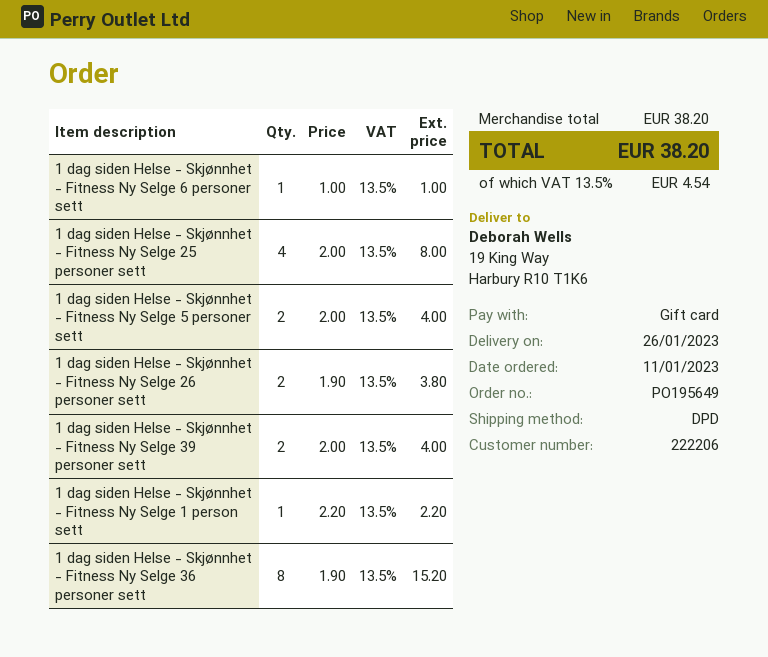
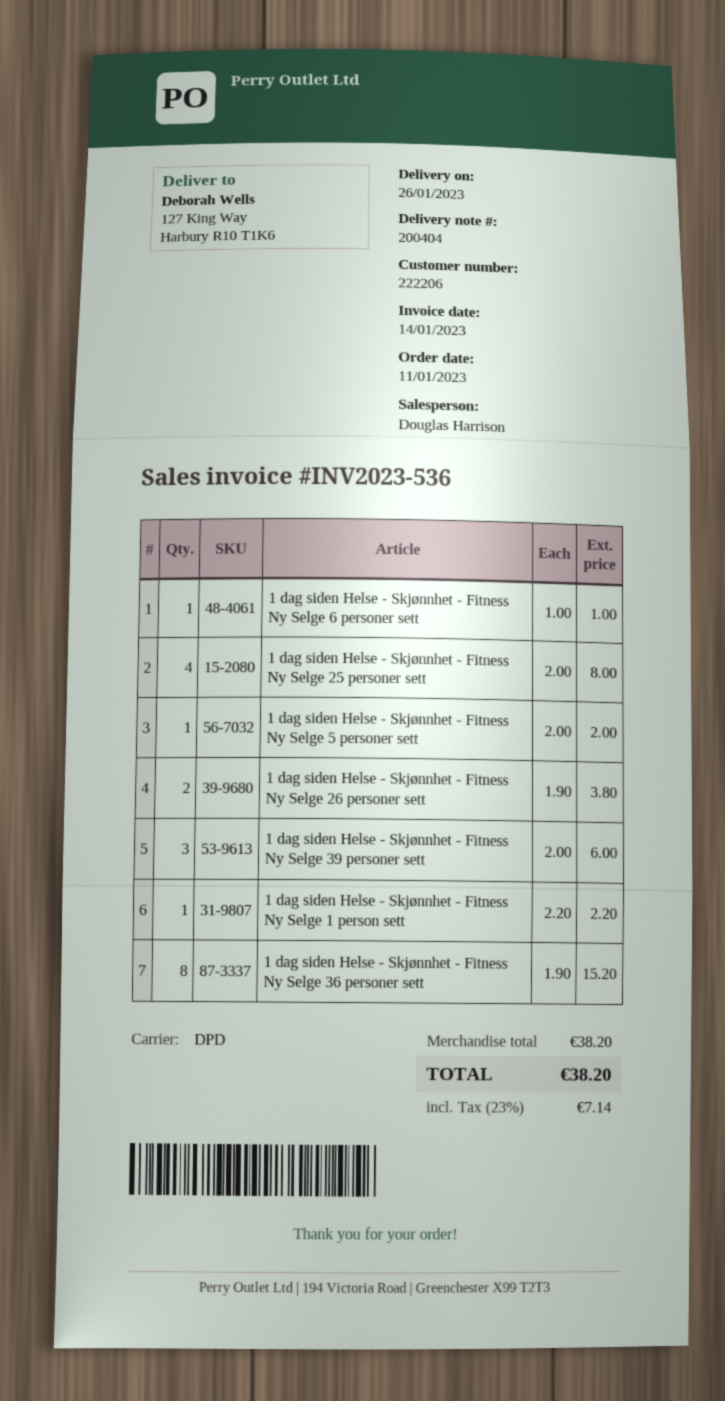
ship to: 19 King Way, Harbury R10 T1K6 -> 127 King Way, Harbury R10 T1K6
1 dag siden Helse - Skjønnhet - Fitness Ny Selge 5 personer sett: 2 x 2.00 = 4.00 -> 1 x 2.00 = 2.00
1 dag siden Helse - Skjønnhet - Fitness Ny Selge 39 personer sett: 2 x 2.00 = 4.00 -> 3 x 2.00 = 6.00
tax: 13.5% = 4.54 -> 23% = 7.14

